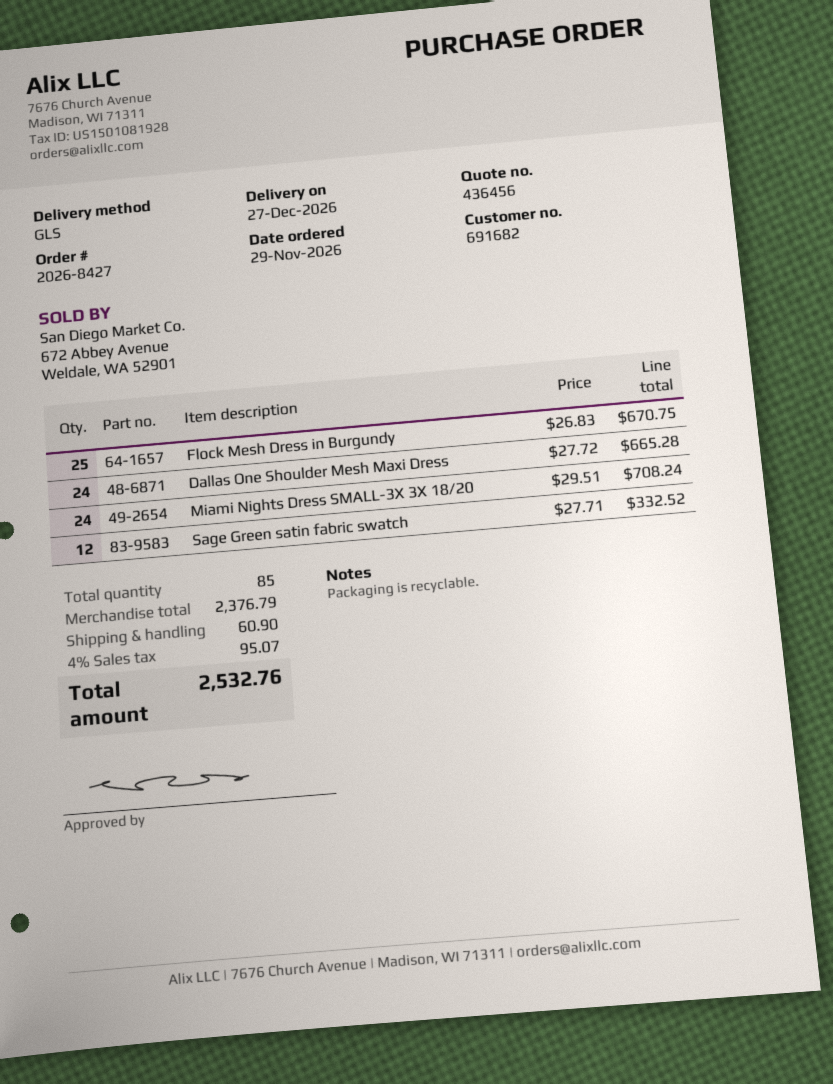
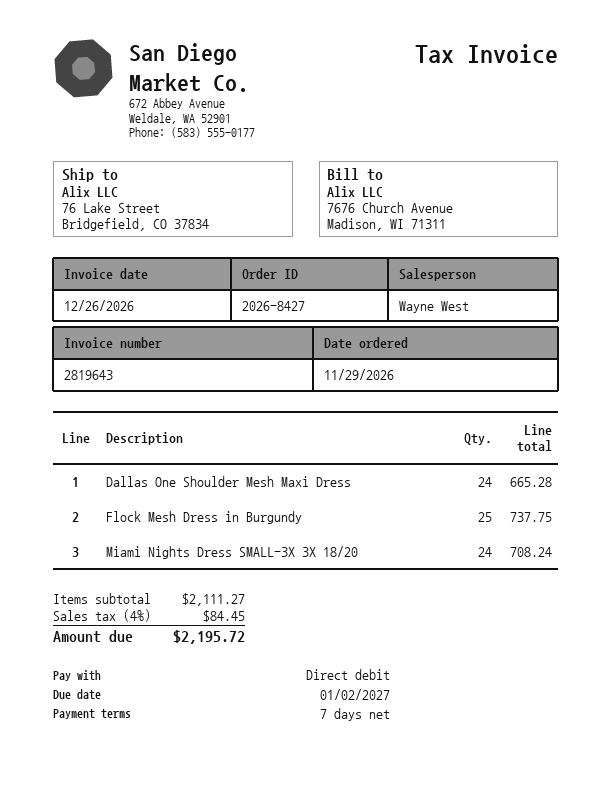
Flock Mesh Dress in Burgundy: 25 for 670.75 -> 25 for 737.75
Sage Green satin fabric swatch: 12 for 332.52 -> none
subtotal: 2376.79 -> 2111.27
shipping: 60.90 -> none
tax: 4% = 95.07 -> 4% = 84.45
total: 2532.76 -> 2195.72

